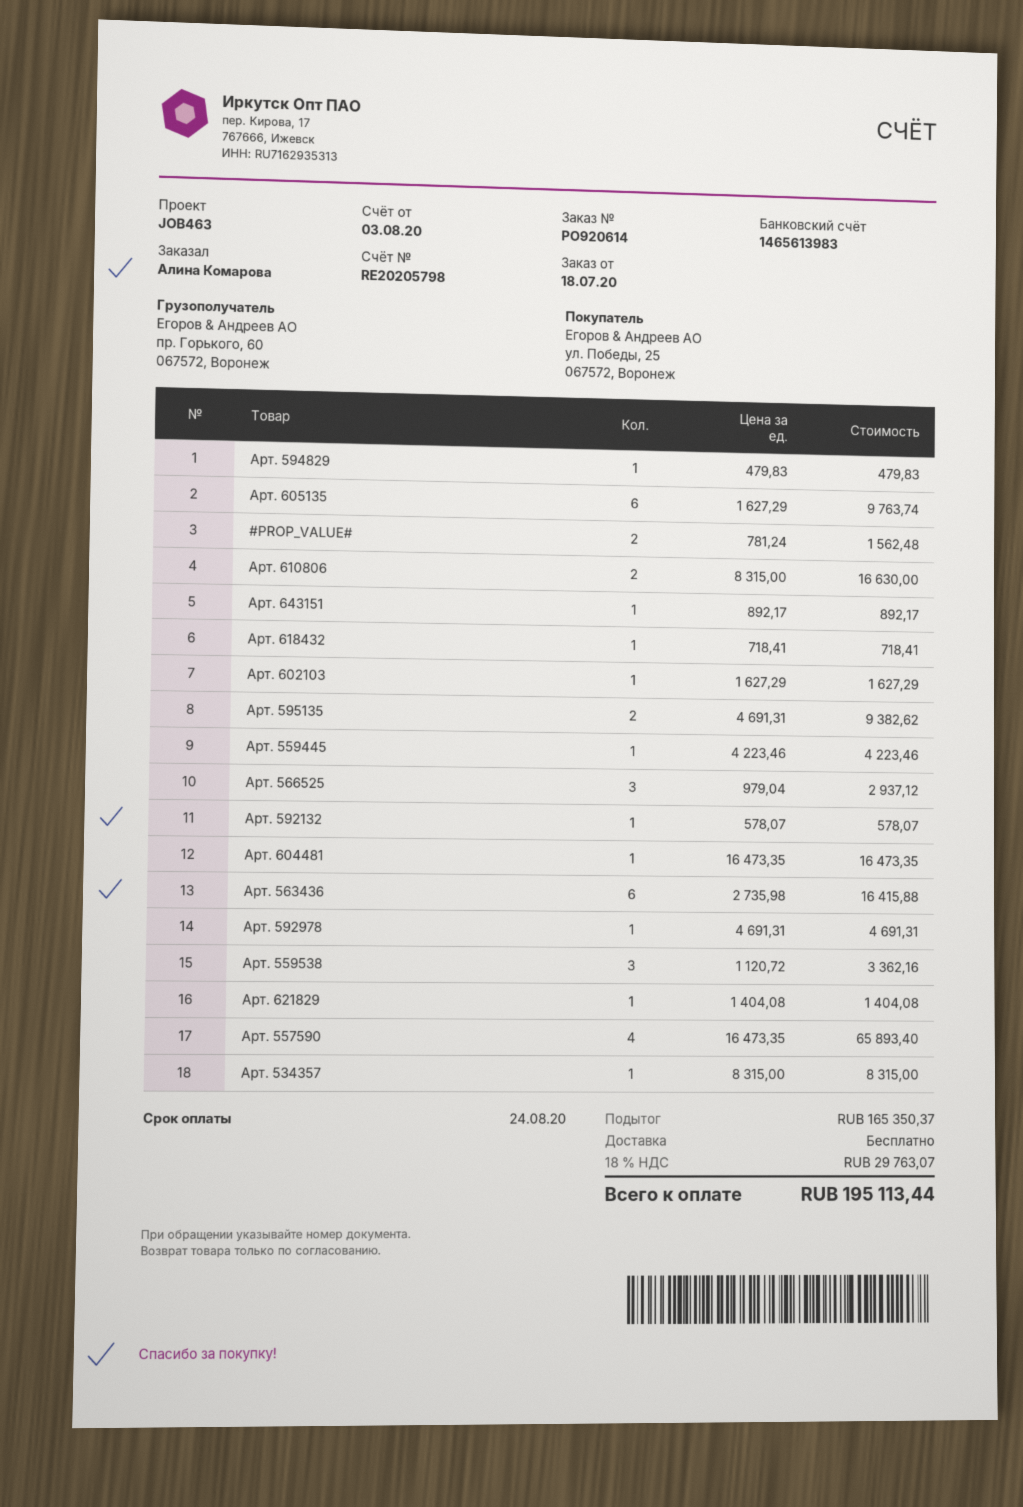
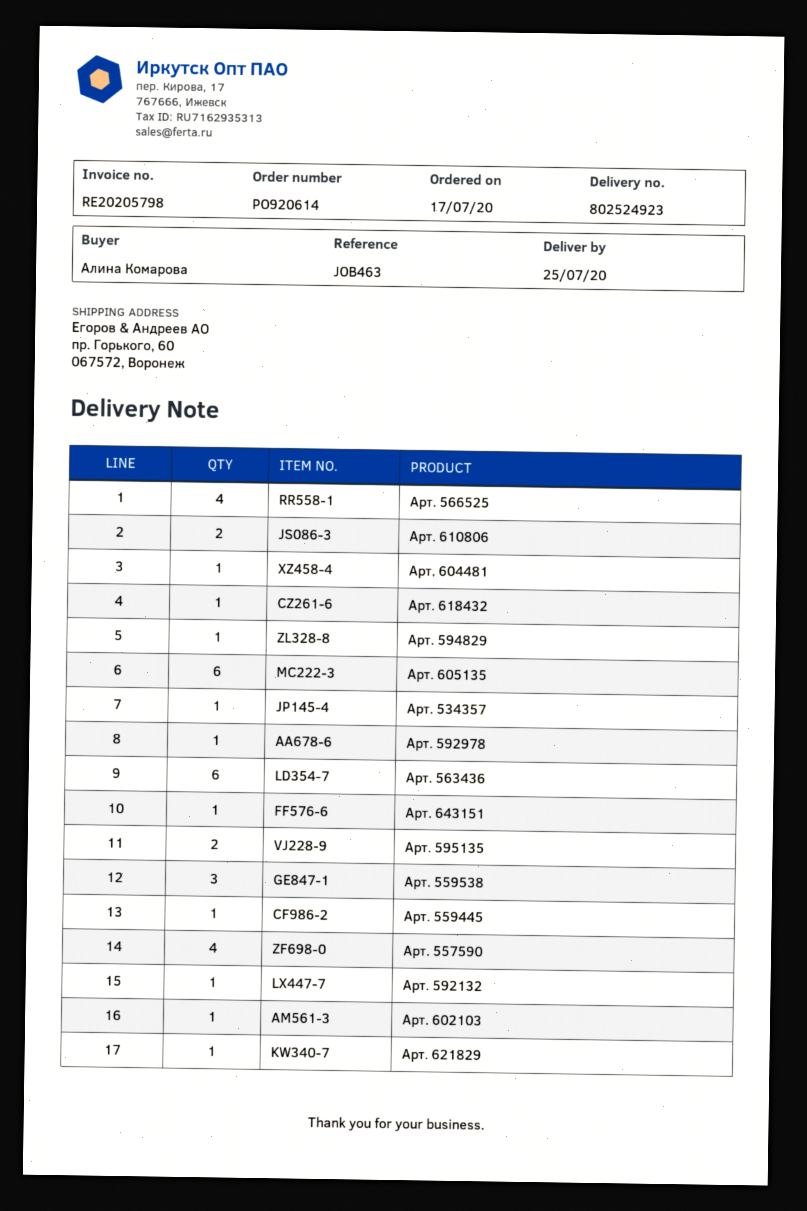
order date: 2020-07-18 -> 2020-07-17
#PROP_VALUE#: 2 -> none
Арт. 566525: 3 -> 4

